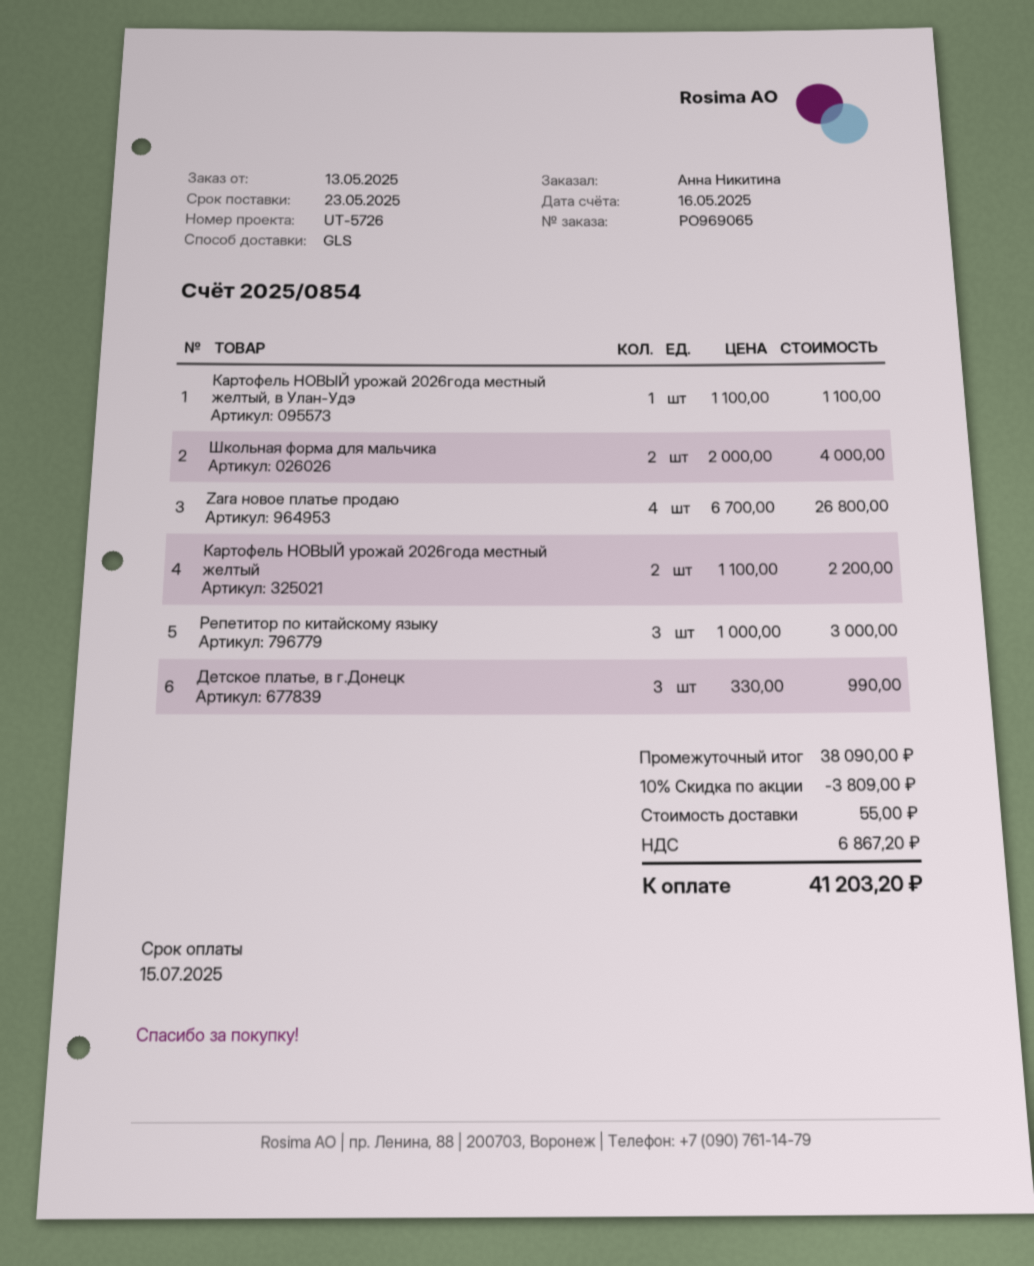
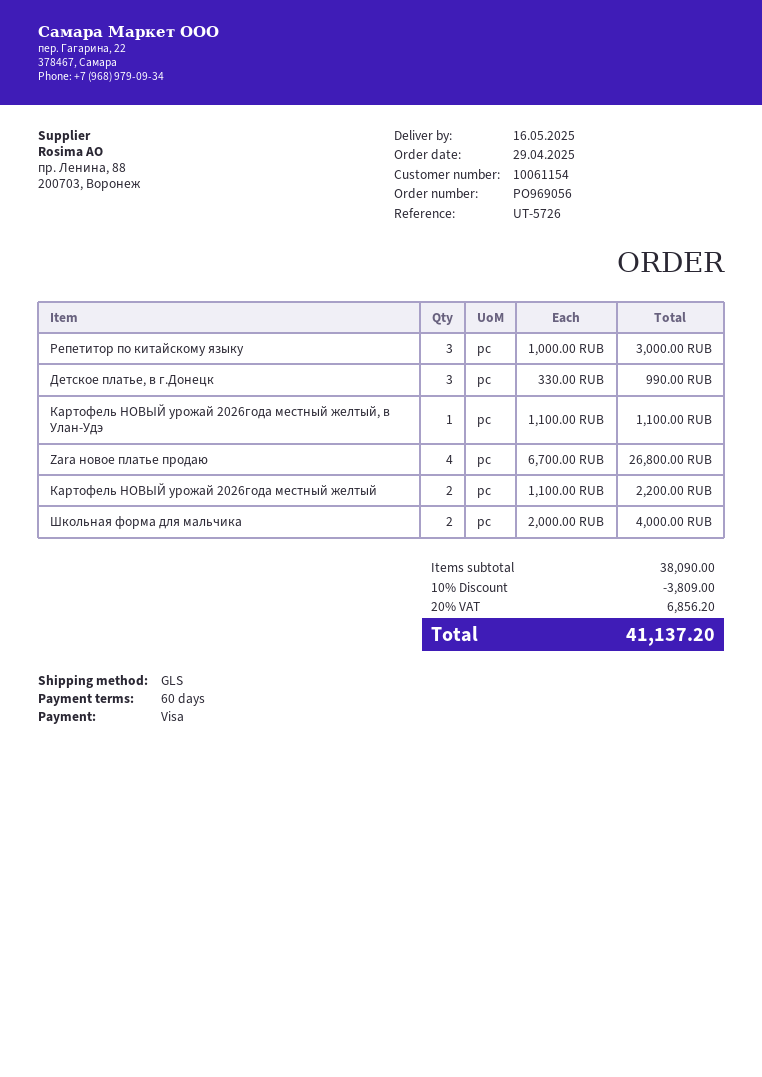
order number: PO969065 -> PO969056
order date: 2025-05-13 -> 2025-04-29
delivery date: 2025-05-23 -> 2025-05-16
shipping: 55.00 -> none
tax: 6867.20 -> 6856.20
total: 41203.20 -> 41137.20

